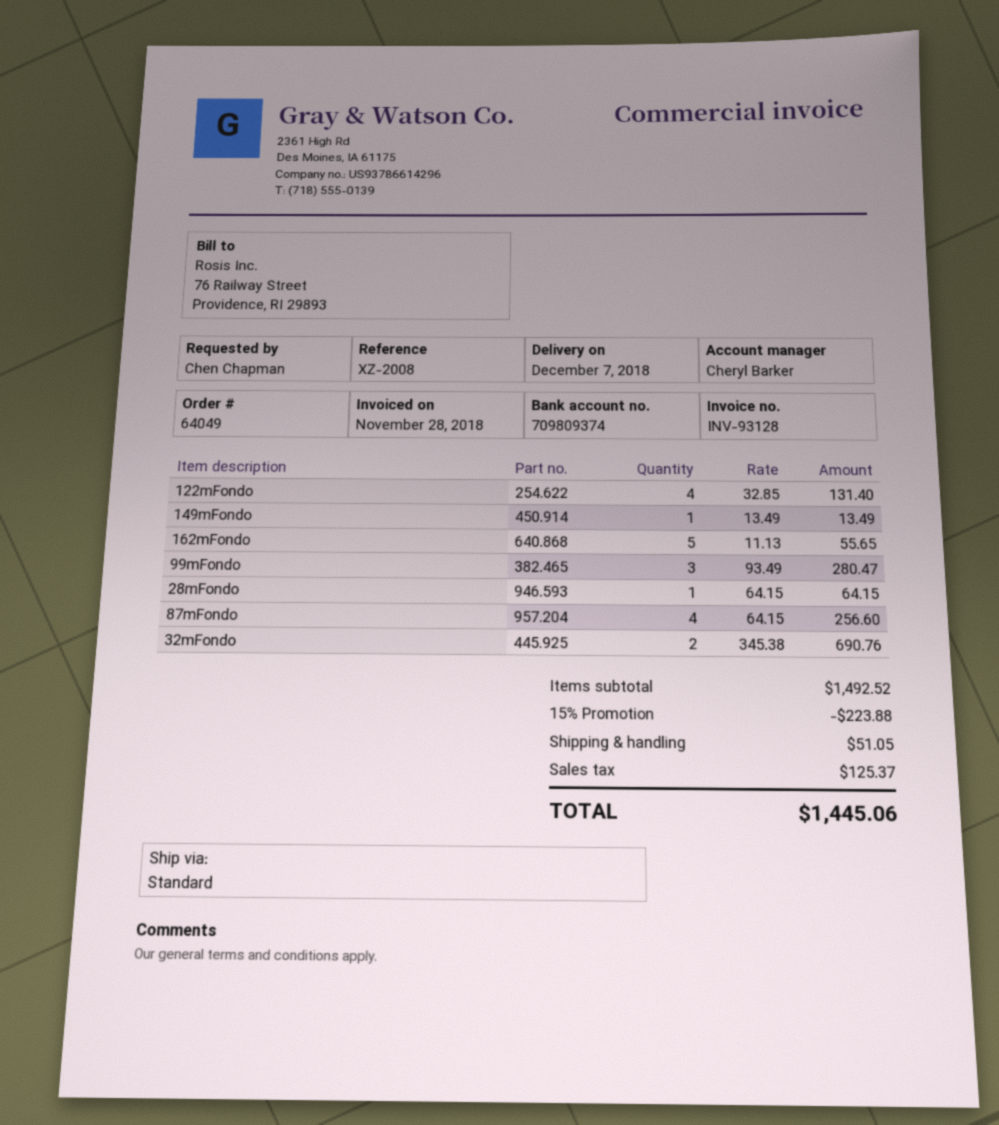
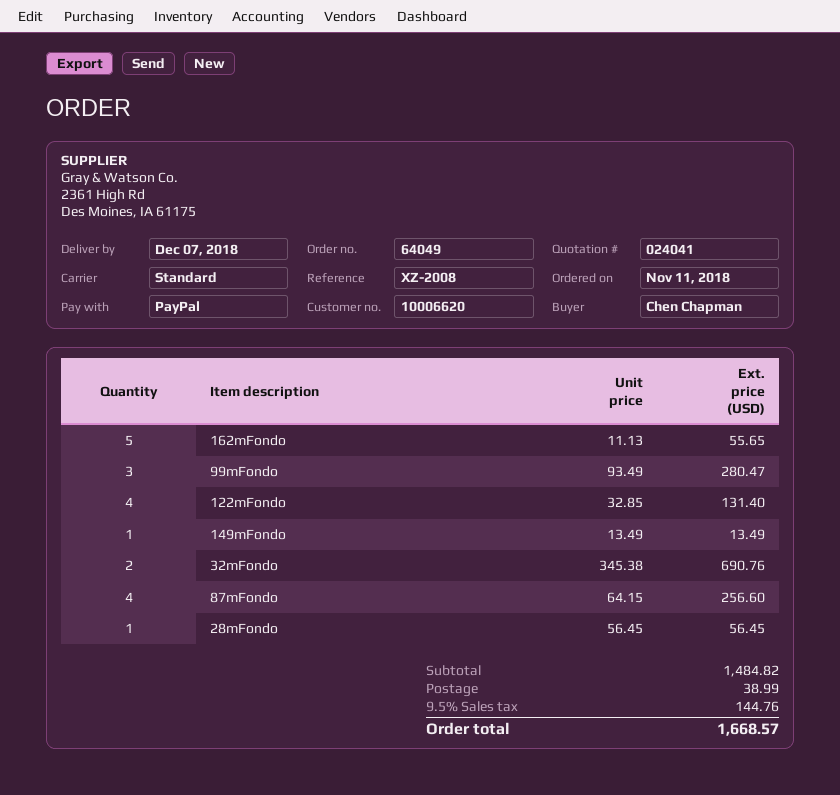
28mFondo: 1 x 64.15 = 64.15 -> 1 x 56.45 = 56.45
subtotal: 1492.52 -> 1484.82
discount: 15% = 223.88 -> none
shipping: 51.05 -> 38.99
tax: 125.37 -> 144.76
total: 1445.06 -> 1668.57

